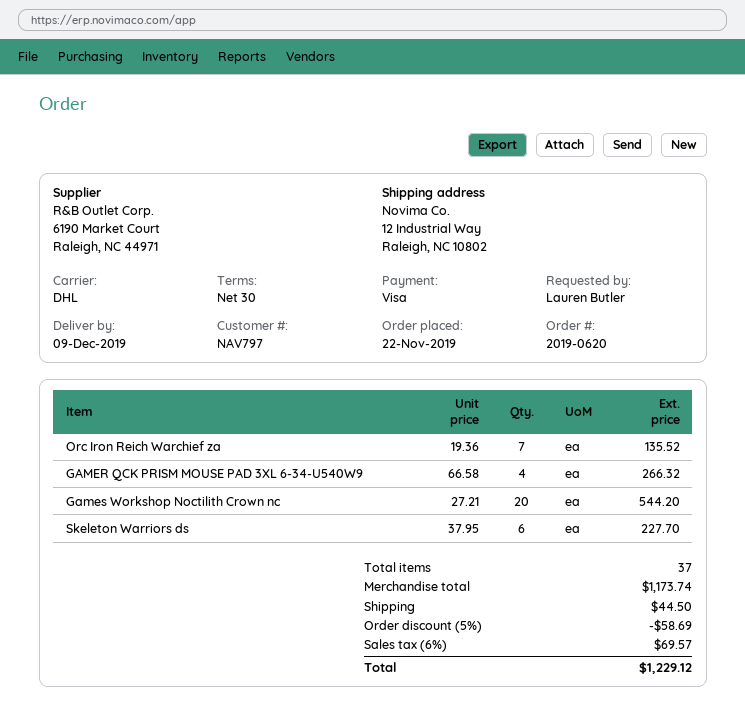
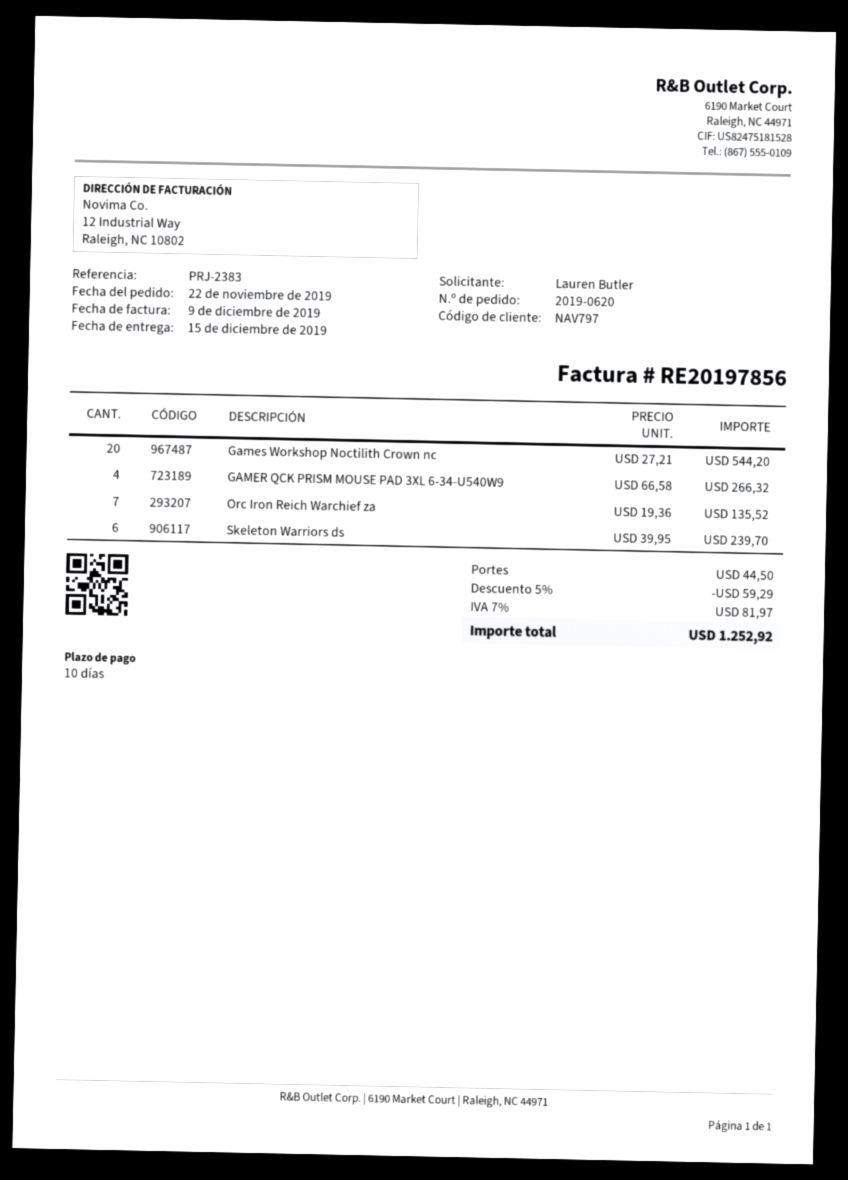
delivery date: 2019-12-09 -> 2019-12-15
payment terms: 30 days -> 10 days
Skeleton Warriors ds: 6 x 37.95 = 227.70 -> 6 x 39.95 = 239.70
discount: 5% = 58.69 -> 5% = 59.29
tax: 6% = 69.57 -> 7% = 81.97
total: 1229.12 -> 1252.92

